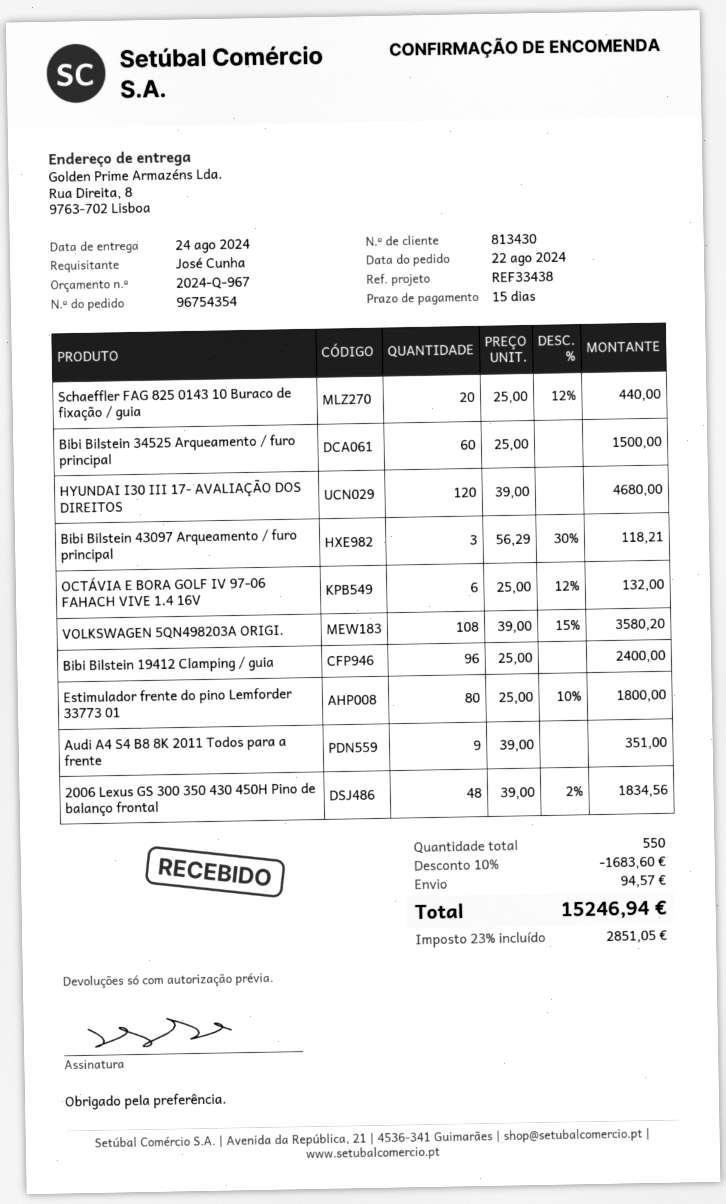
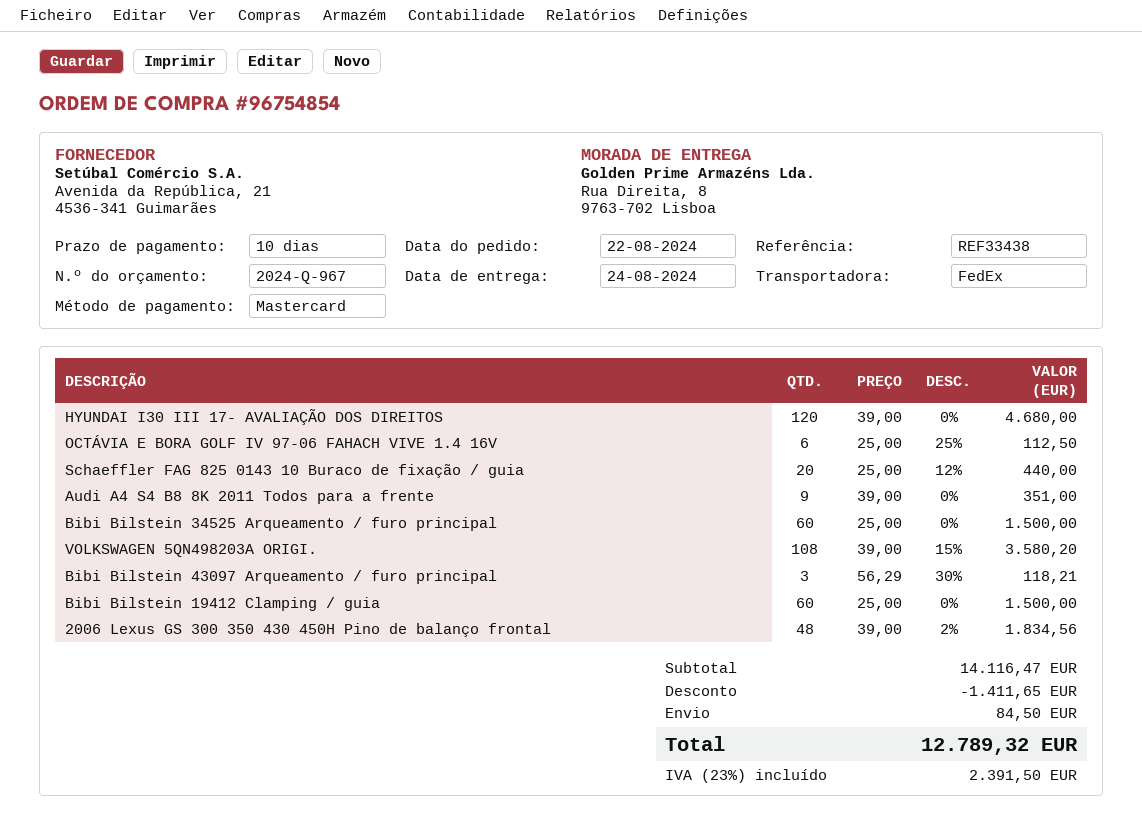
order number: 96754354 -> 96754854
payment terms: 15 days -> 10 days
OCTÁVIA E BORA GOLF IV 97-06 FAHACH VIVE 1.4 16V: 6 x 25.00 - 12% = 132.00 -> 6 x 25.00 - 25% = 112.50
Bibi Bilstein 19412 Clamping / guia: 96 x 25.00 = 2400.00 -> 60 x 25.00 = 1500.00
Estimulador frente do pino Lemforder 33773 01: 80 x 25.00 - 10% = 1800.00 -> none
discount: 1683.60 -> 1411.65
shipping: 94.57 -> 84.50
tax: 23% = 2851.05 -> 23% = 2391.50
total: 15246.94 -> 12789.32

